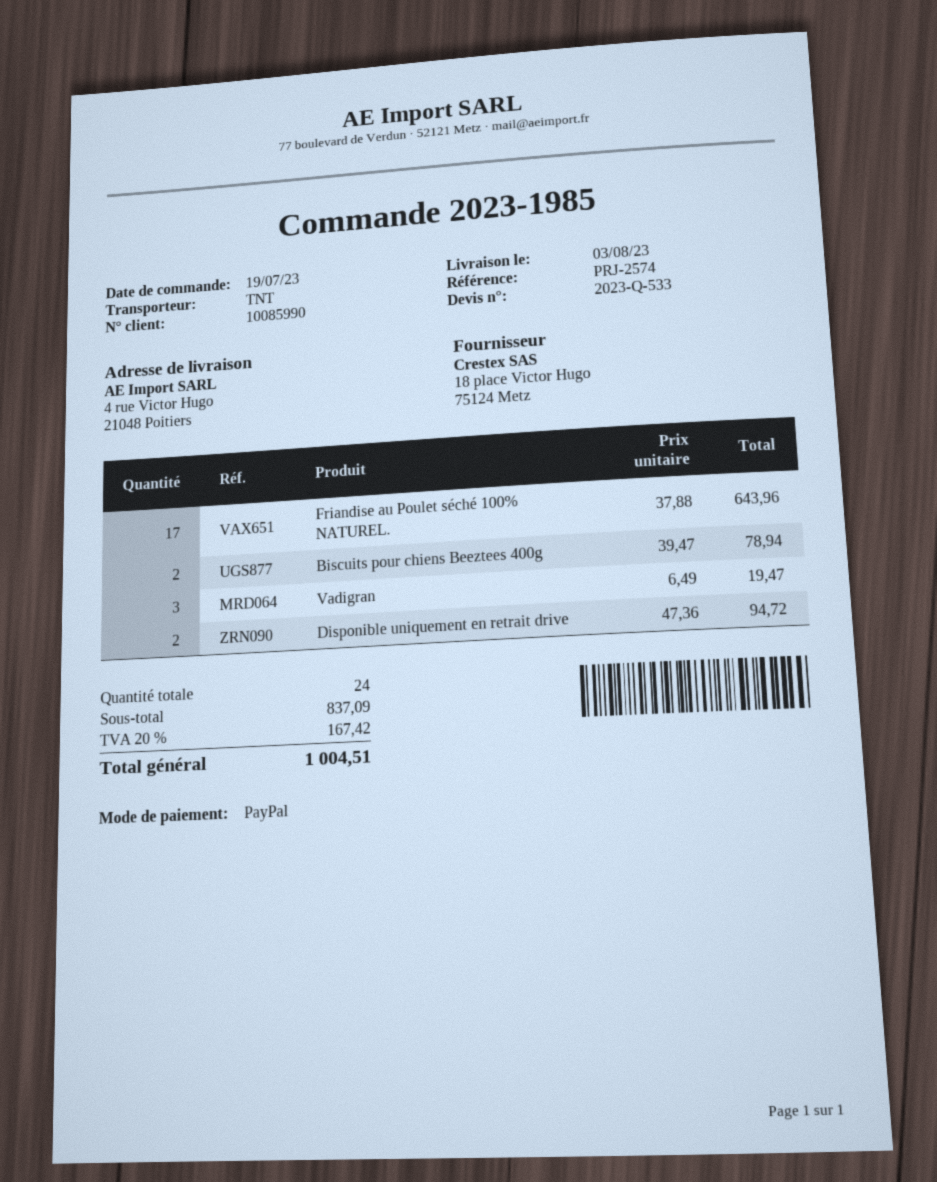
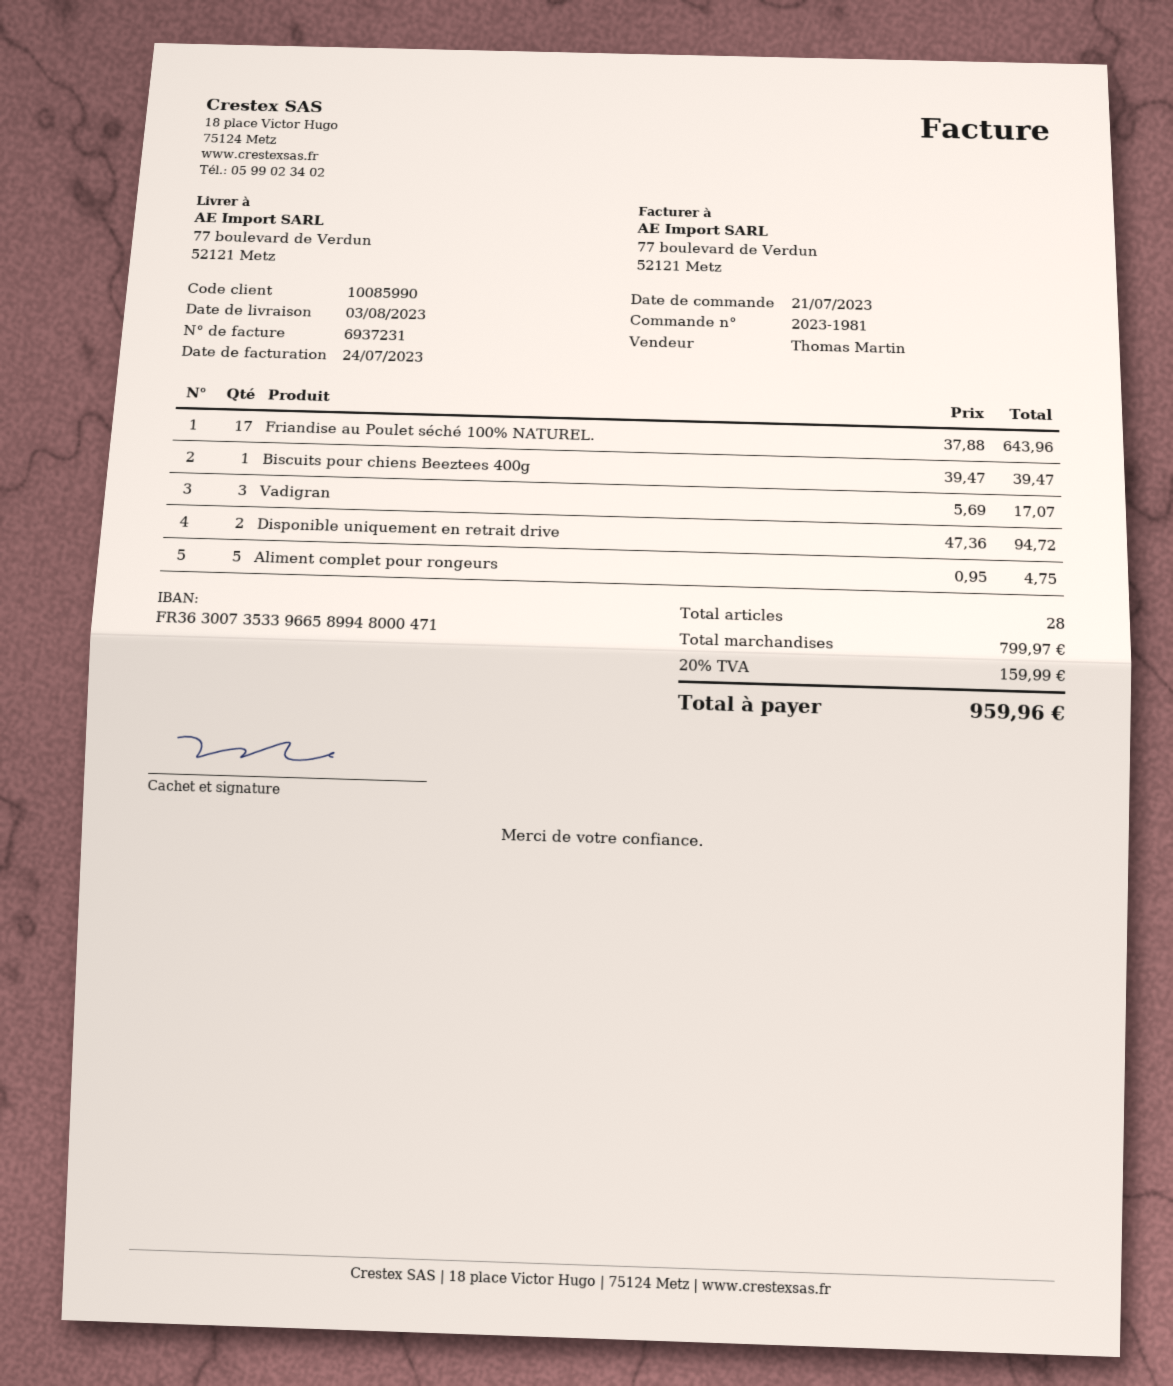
order number: 2023-1985 -> 2023-1981
order date: 2023-07-19 -> 2023-07-21
ship to: 4 rue Victor Hugo, 21048 Poitiers -> 77 boulevard de Verdun, 52121 Metz
Biscuits pour chiens Beeztees 400g: 2 x 39.47 = 78.94 -> 1 x 39.47 = 39.47
Vadigran: 3 x 6.49 = 19.47 -> 3 x 5.69 = 17.07
Aliment complet pour rongeurs: none -> 5 x 0.95 = 4.75
total quantity: 24 -> 28
subtotal: 837.09 -> 799.97
tax: 20% = 167.42 -> 20% = 159.99
total: 1004.51 -> 959.96

